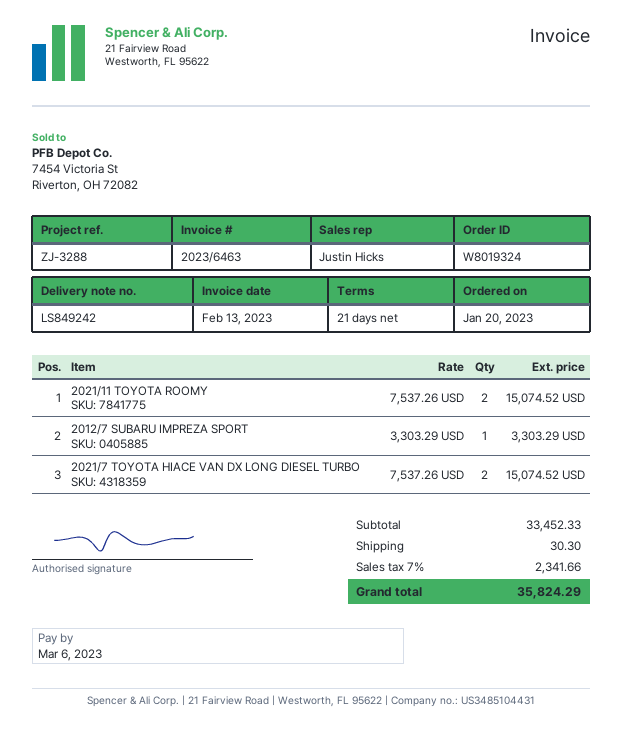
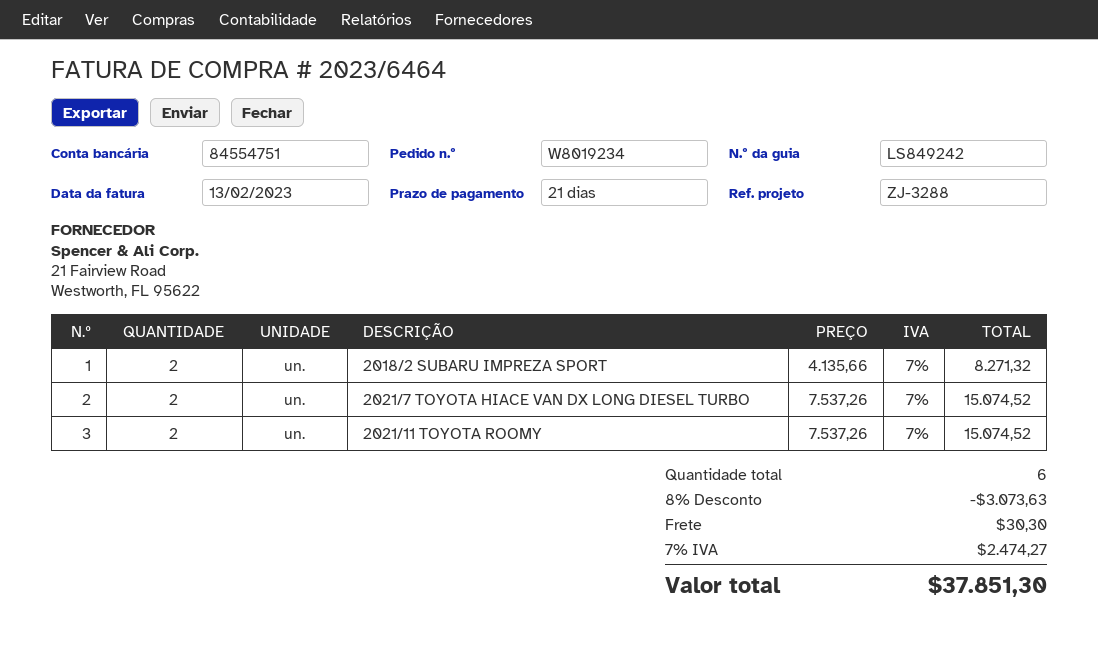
order number: W8019324 -> W8019234
invoice number: 2023/6463 -> 2023/6464
2012/7 SUBARU IMPREZA SPORT: 1 x 3303.29 = 3303.29 -> none
2018/2 SUBARU IMPREZA SPORT: none -> 2 x 4135.66 = 8271.32
discount: none -> 8% = 3073.63
tax: 7% = 2341.66 -> 7% = 2474.27
total: 35824.29 -> 37851.30

